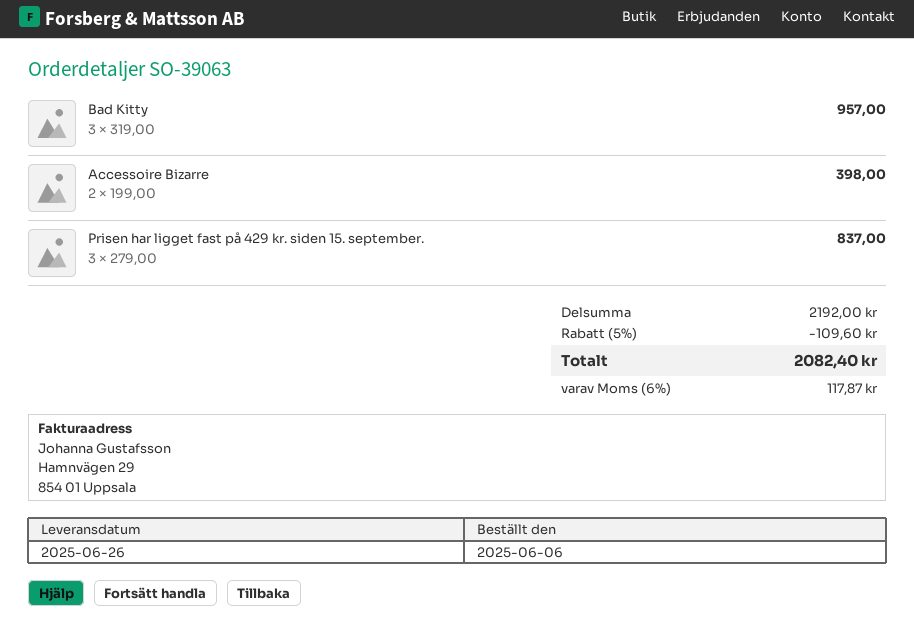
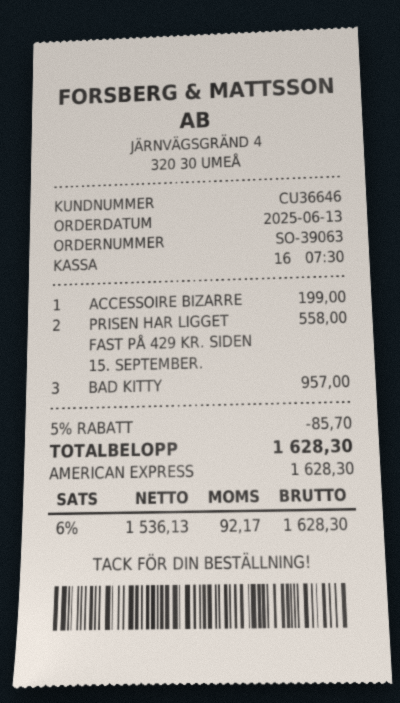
order date: 2025-06-06 -> 2025-06-13
Accessoire Bizarre: 2 for 398.00 -> 1 for 199.00
Prisen har ligget fast på 429 kr. siden 15. september.: 3 for 837.00 -> 2 for 558.00
discount: 5% = 109.60 -> 5% = 85.70
tax: 6% = 117.87 -> 6% = 92.17
total: 2082.40 -> 1628.30

